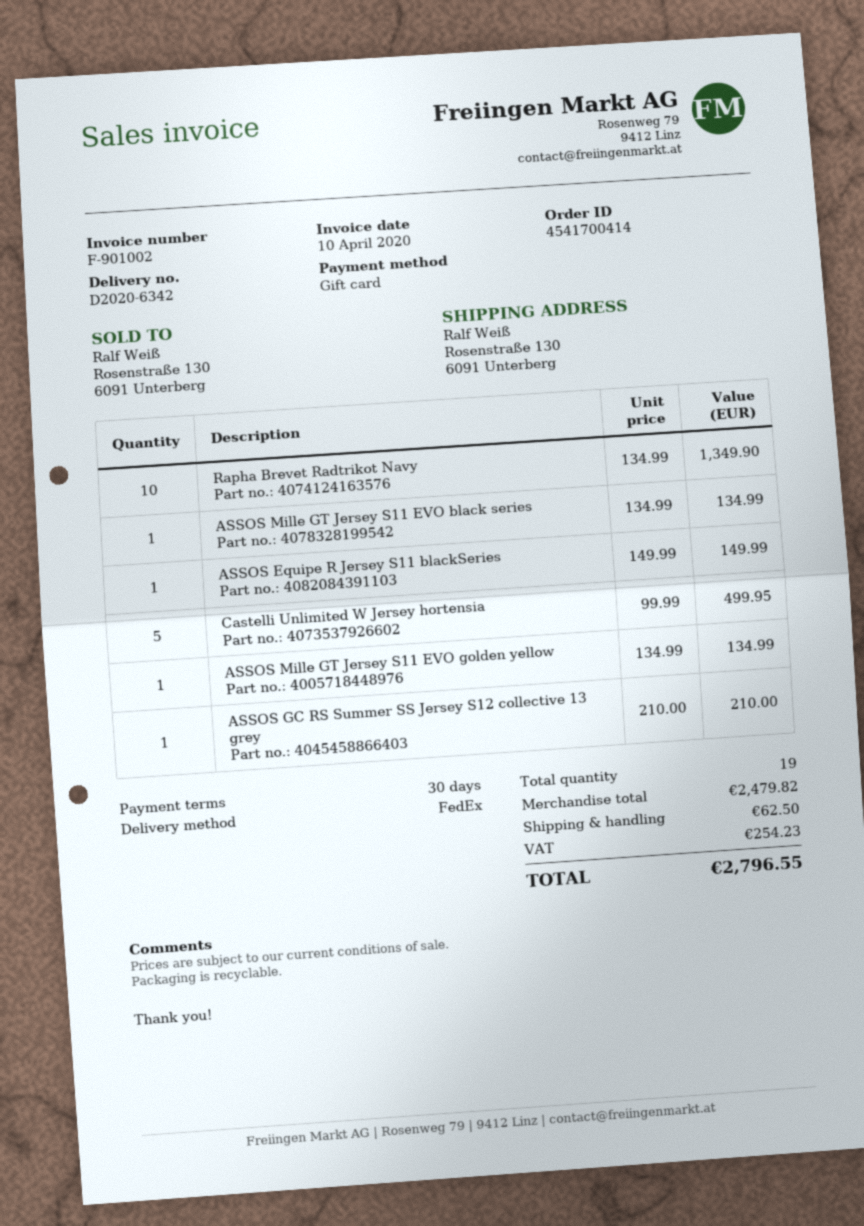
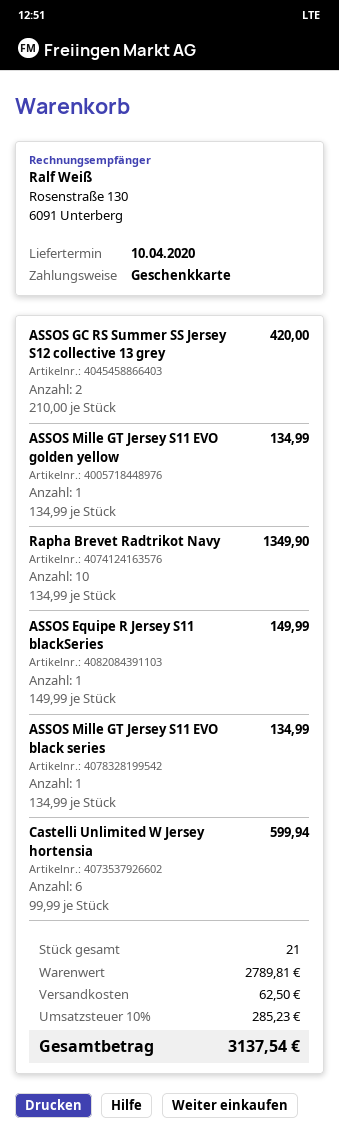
Castelli Unlimited W Jersey hortensia: 5 x 99.99 = 499.95 -> 6 x 99.99 = 599.94
ASSOS GC RS Summer SS Jersey S12 collective 13 grey: 1 x 210.00 = 210.00 -> 2 x 210.00 = 420.00
total quantity: 19 -> 21
subtotal: 2479.82 -> 2789.81
tax: 254.23 -> 285.23
total: 2796.55 -> 3137.54

